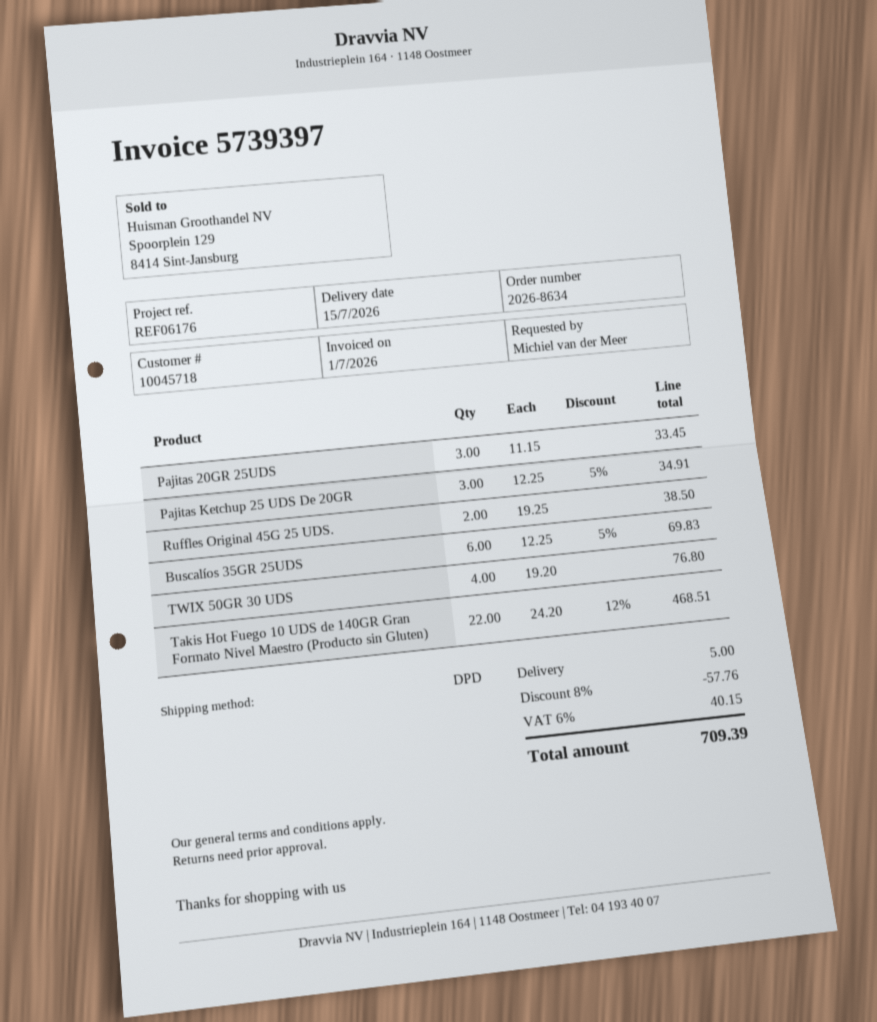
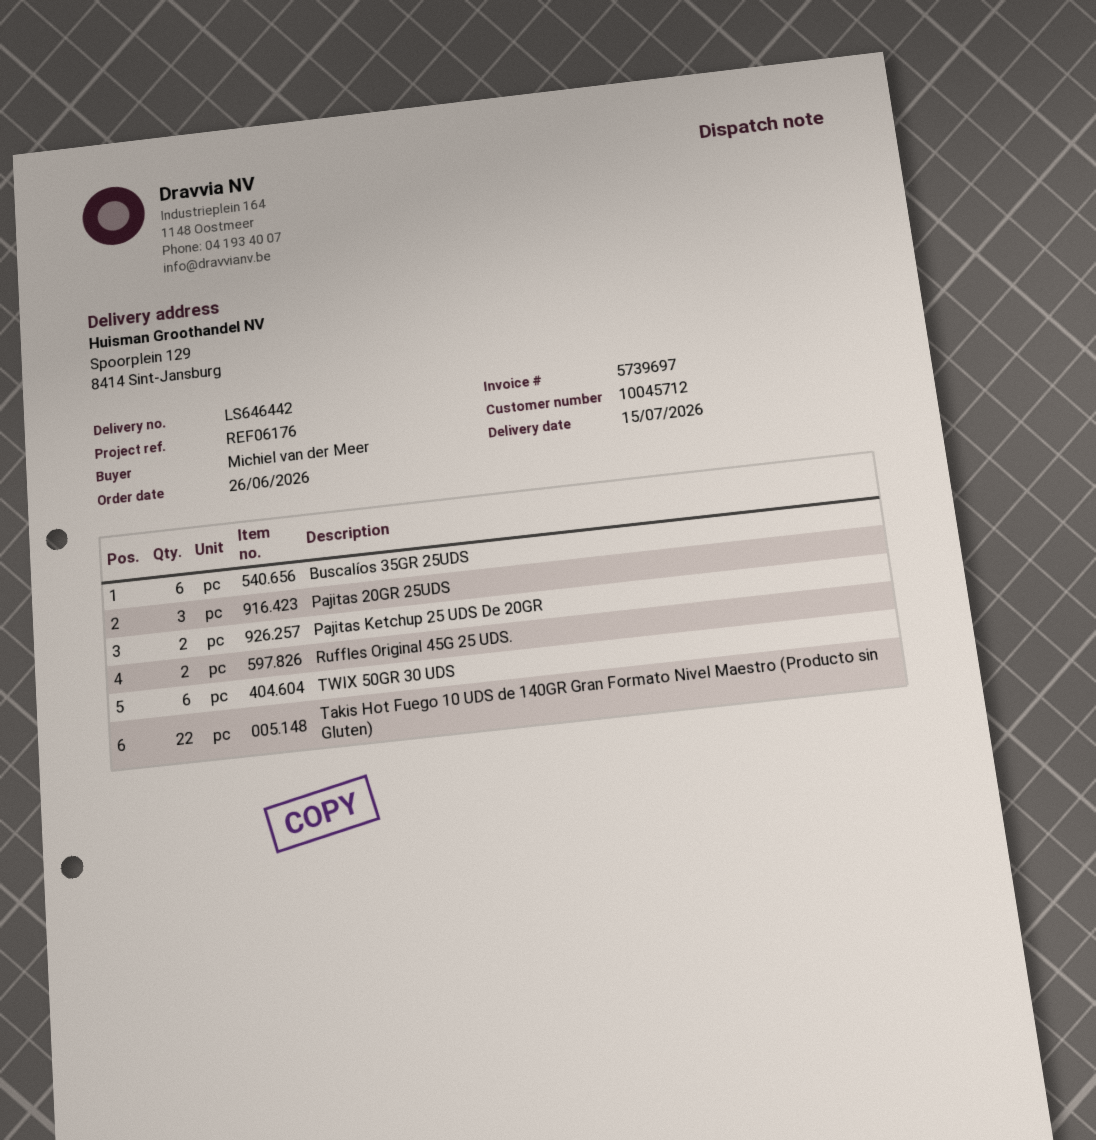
invoice number: 5739397 -> 5739697
customer number: 10045718 -> 10045712
Pajitas Ketchup 25 UDS De 20GR: 3 -> 2
TWIX 50GR 30 UDS: 4 -> 6

